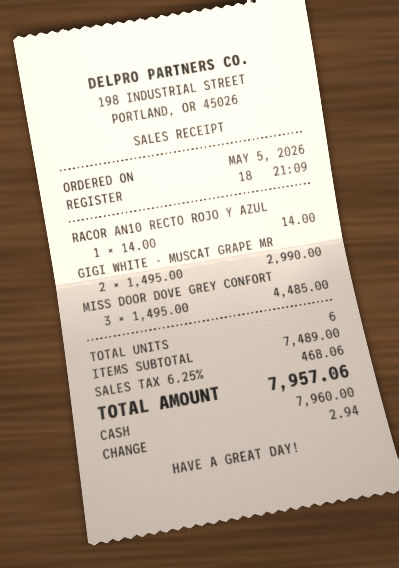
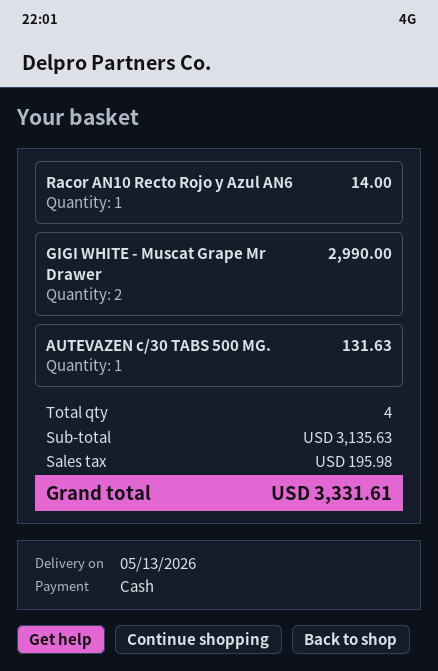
MISS DOOR DOVE GREY CONFORT: 3 for 4485.00 -> none
AUTEVAZEN c/30 TABS 500 MG.: none -> 1 for 131.63
total quantity: 6 -> 4
subtotal: 7489.00 -> 3135.63
tax: 468.06 -> 195.98
total: 7957.06 -> 3331.61

